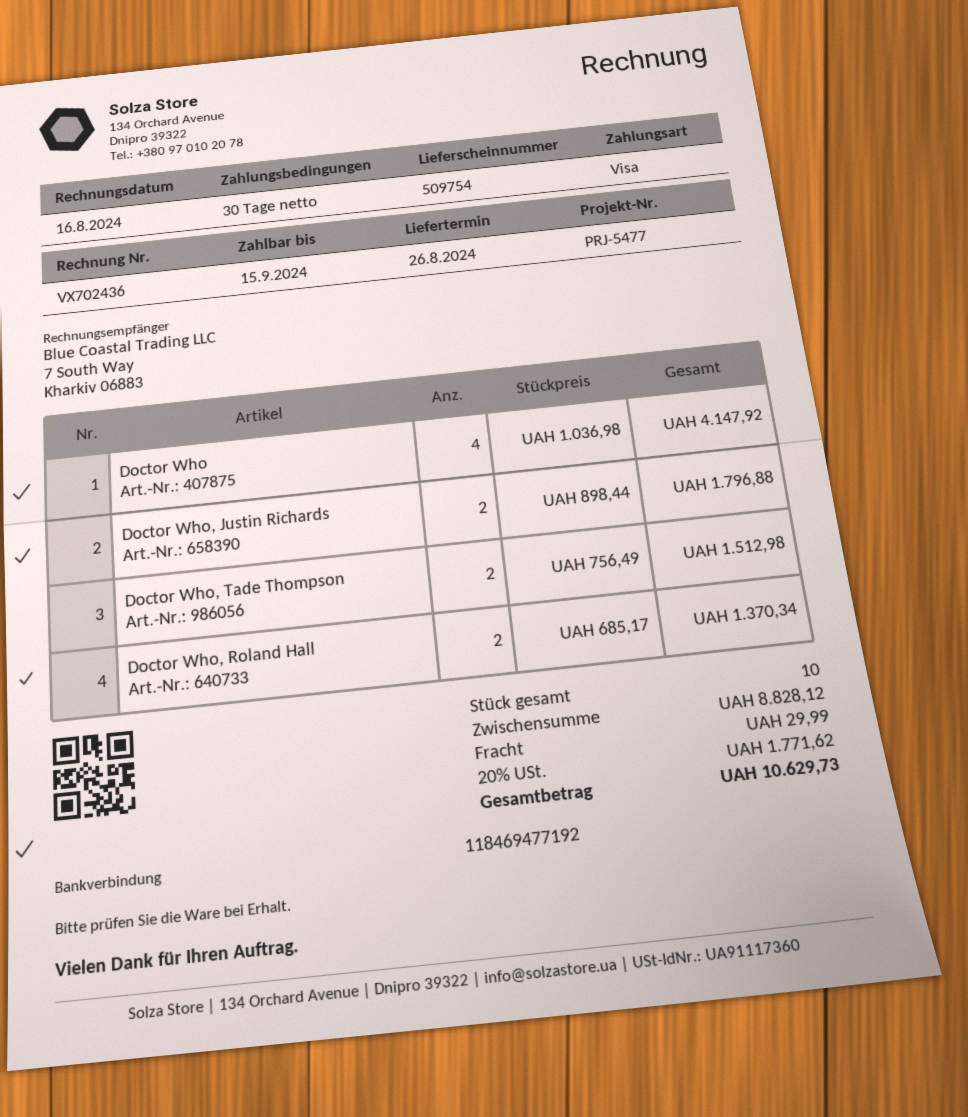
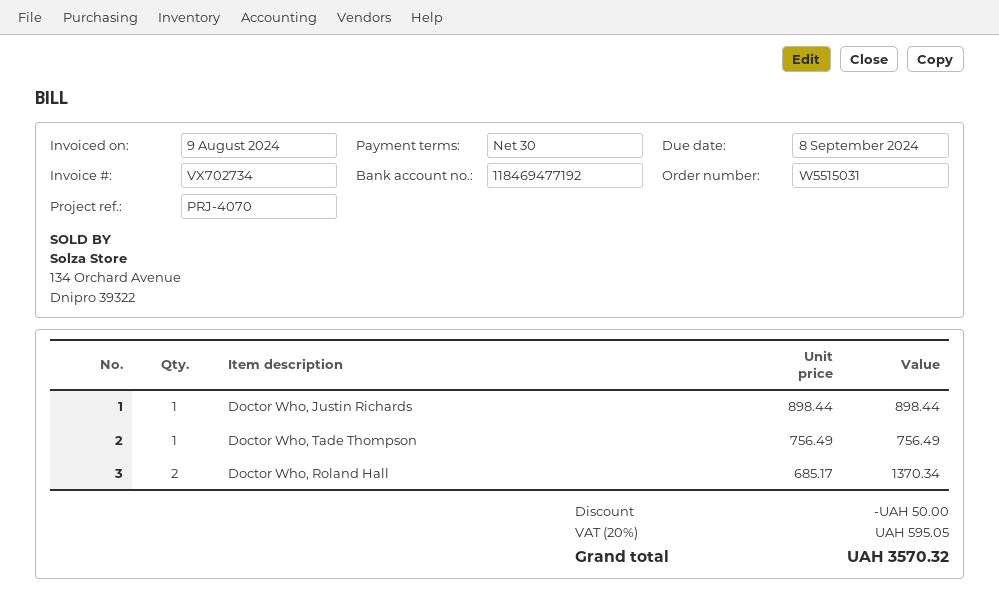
invoice number: VX702436 -> VX702734
invoice date: 2024-08-16 -> 2024-08-09
due date: 2024-09-15 -> 2024-09-08
reference: PRJ-5477 -> PRJ-4070
Doctor Who: 4 x 1036.98 = 4147.92 -> none
Doctor Who, Justin Richards: 2 x 898.44 = 1796.88 -> 1 x 898.44 = 898.44
Doctor Who, Tade Thompson: 2 x 756.49 = 1512.98 -> 1 x 756.49 = 756.49
discount: none -> 50.00
shipping: 29.99 -> none
tax: 20% = 1771.62 -> 20% = 595.05
total: 10629.73 -> 3570.32

